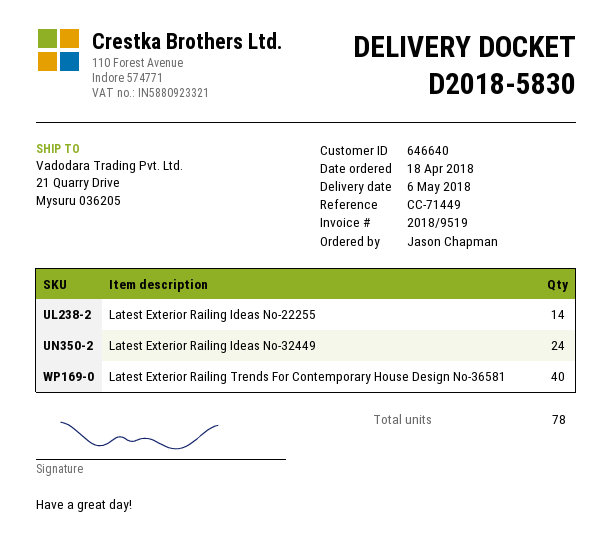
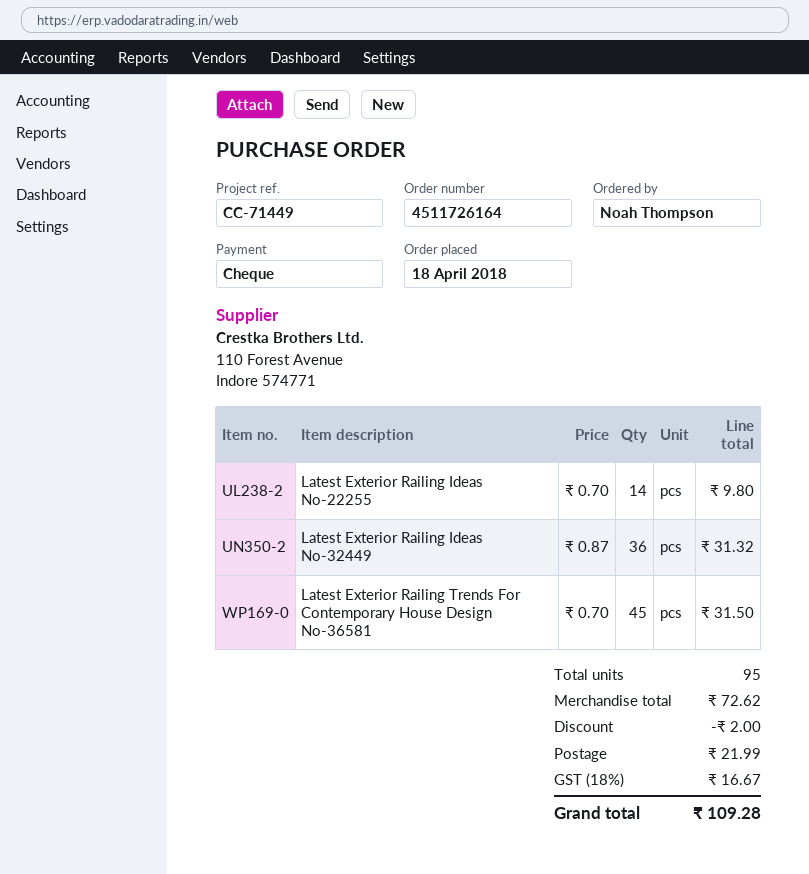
ordered by: Jason Chapman -> Noah Thompson
Latest Exterior Railing Ideas No-32449: 24 -> 36
Latest Exterior Railing Trends For Contemporary House Design No-36581: 40 -> 45
total quantity: 78 -> 95

